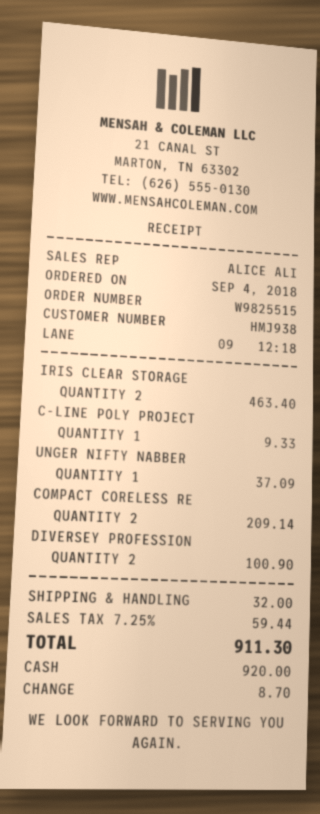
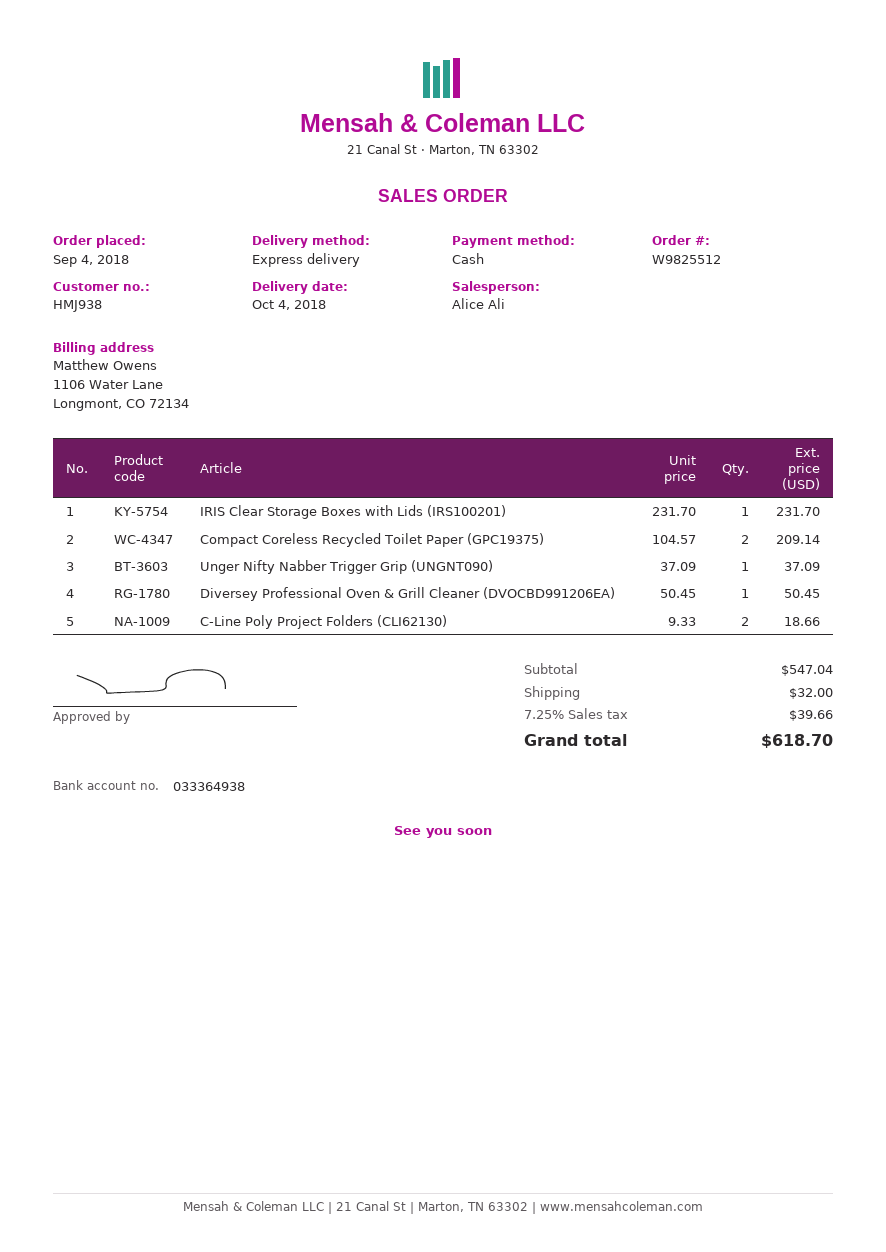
order number: W9825515 -> W9825512
IRIS CLEAR STORAGE: 2 for 463.40 -> 1 for 231.70
C-LINE POLY PROJECT: 1 for 9.33 -> 2 for 18.66
DIVERSEY PROFESSION: 2 for 100.90 -> 1 for 50.45
tax: 7.25% = 59.44 -> 7.25% = 39.66
total: 911.30 -> 618.70

